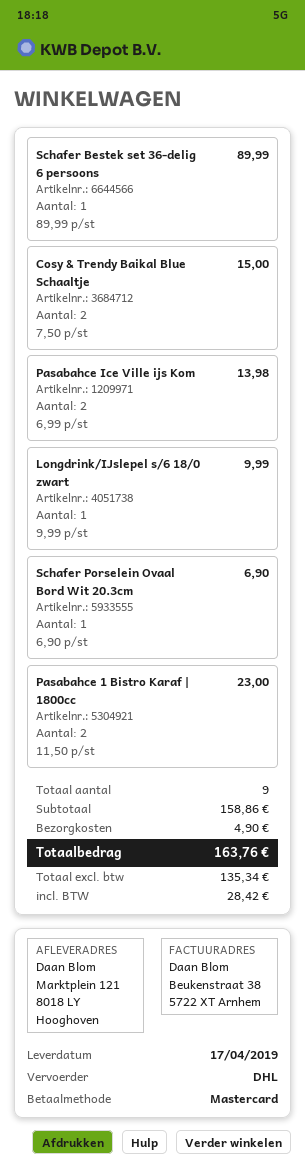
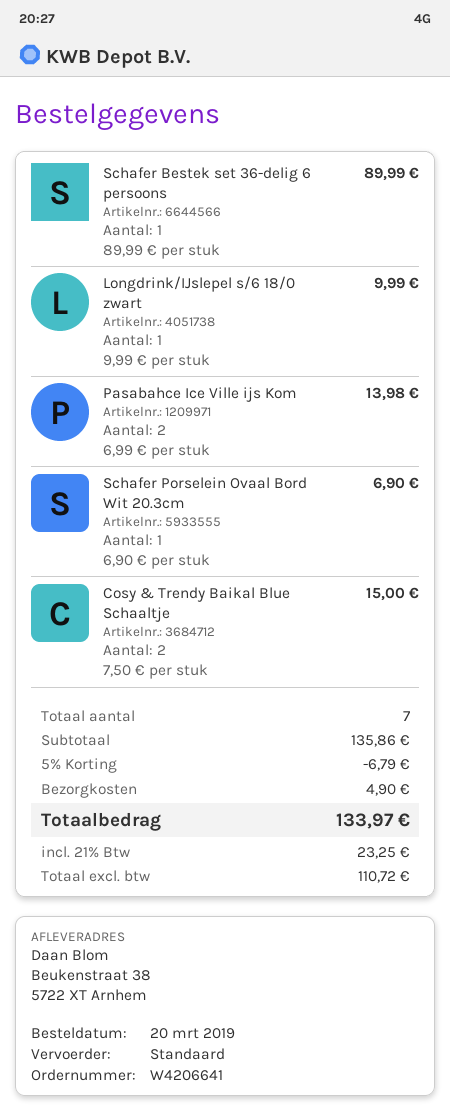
shipping method: DHL -> standard
ship to: Marktplein 121, 8018 LY Hooghoven -> Beukenstraat 38, 5722 XT Arnhem
Pasabahce 1 Bistro Karaf | 1800cc: 2 x 11.50 = 23.00 -> none
total quantity: 9 -> 7
subtotal: 158.86 -> 135.86
discount: none -> 5% = 6.79
net: 135.34 -> 110.72
tax: 28.42 -> 23.25
total: 163.76 -> 133.97

